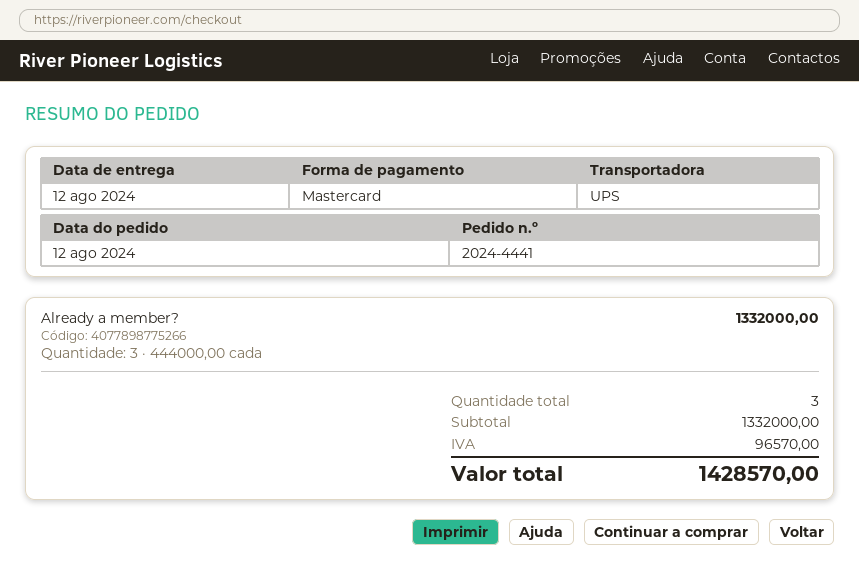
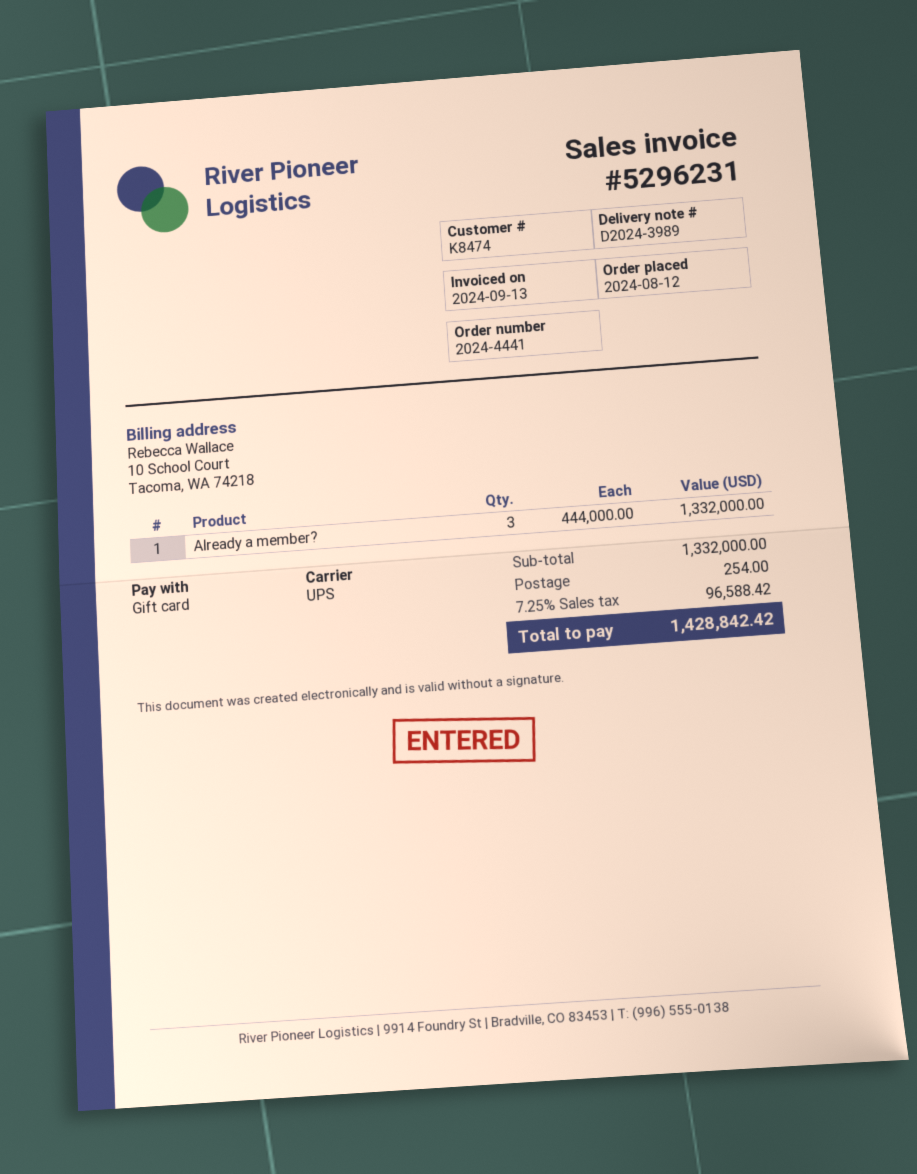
payment method: Mastercard -> gift card
shipping: none -> 254.00
tax: 96570.00 -> 96588.42
total: 1428570.00 -> 1428842.42

